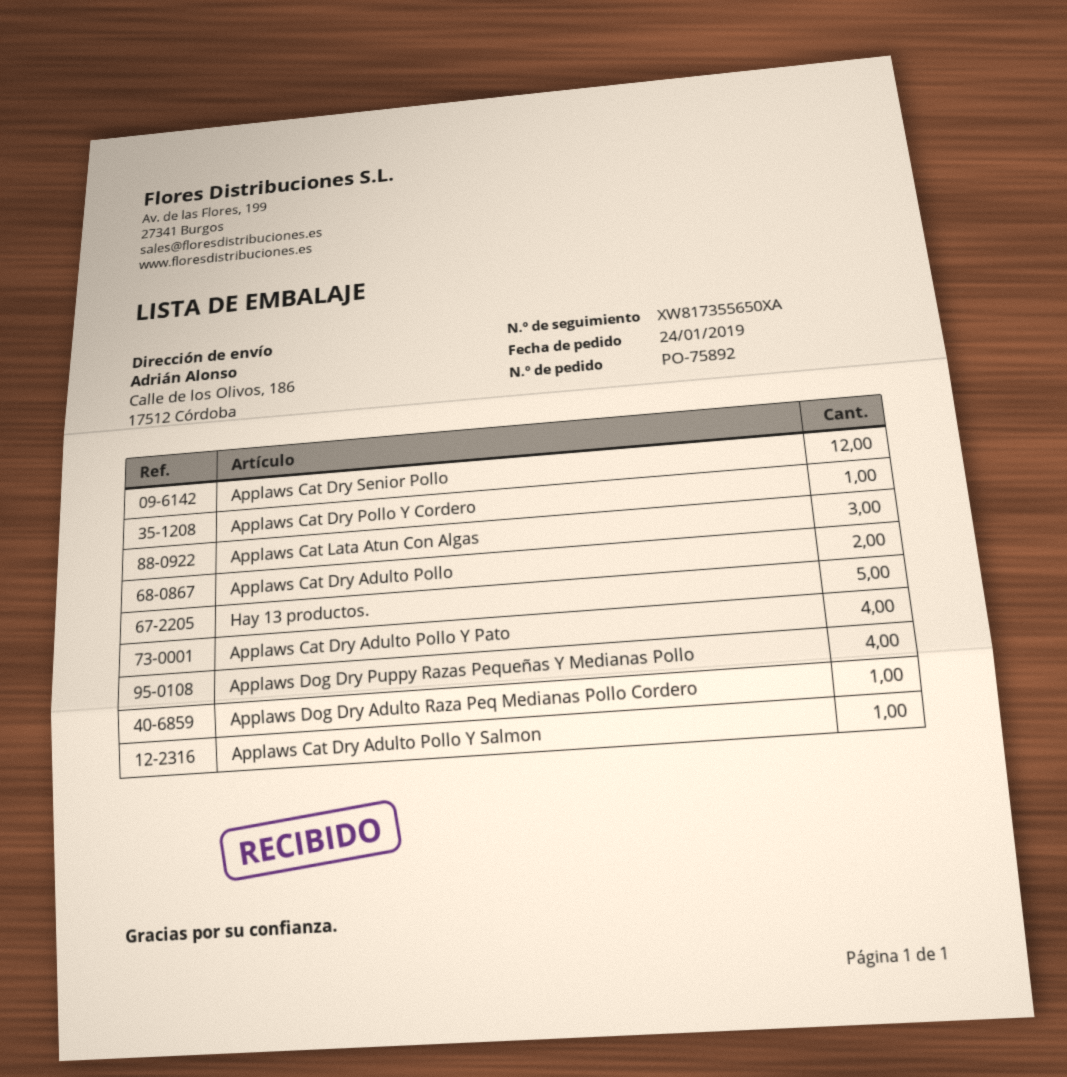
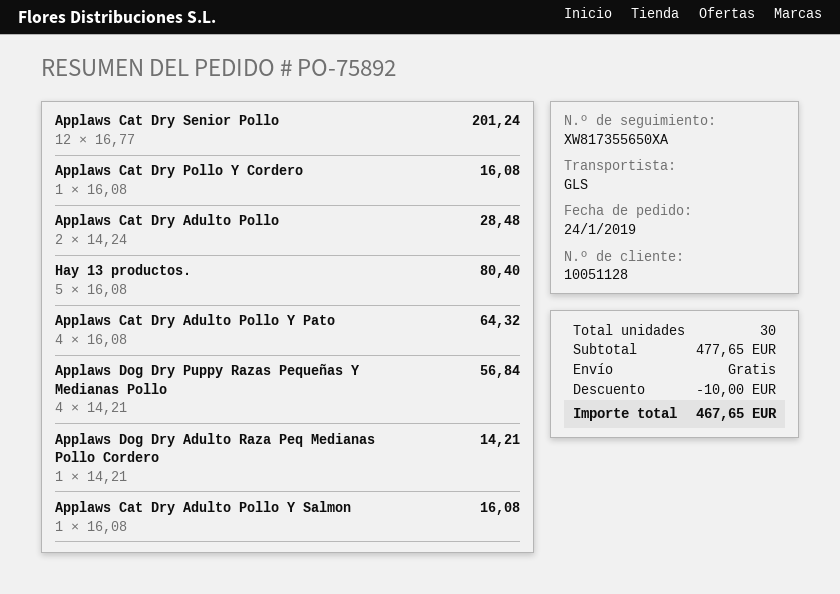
Applaws Cat Lata Atun Con Algas: 3 -> none

